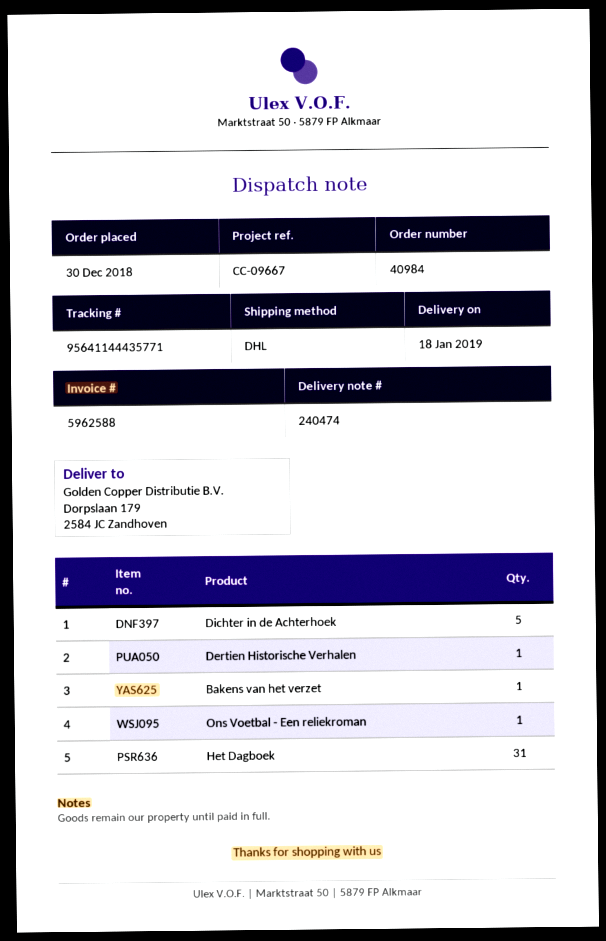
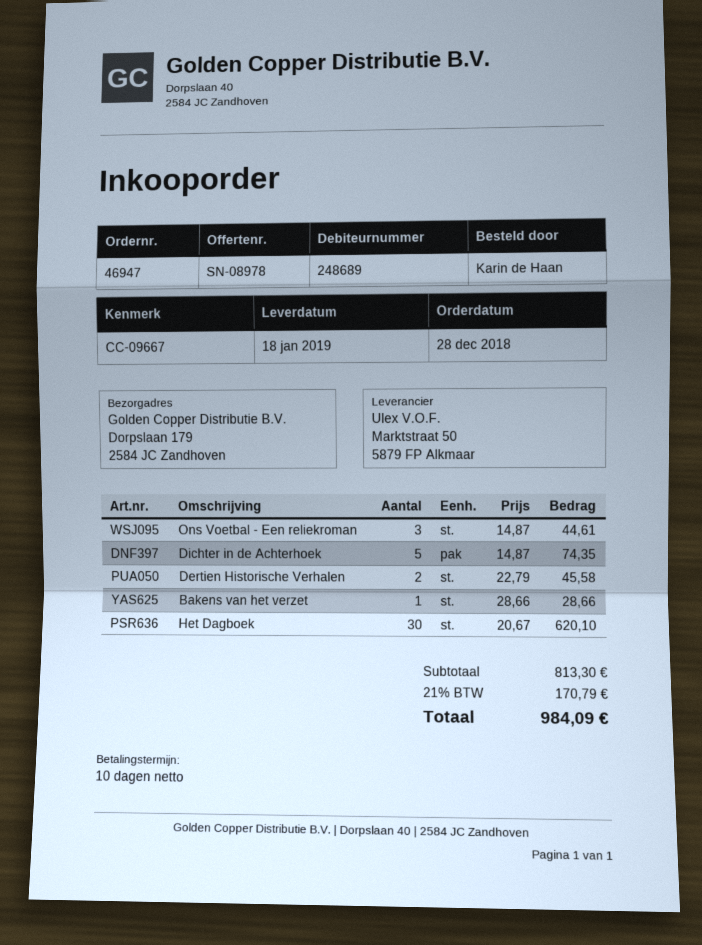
order number: 40984 -> 46947
order date: 2018-12-30 -> 2018-12-28
Dertien Historische Verhalen: 1 -> 2
Ons Voetbal - Een reliekroman: 1 -> 3
Het Dagboek: 31 -> 30

